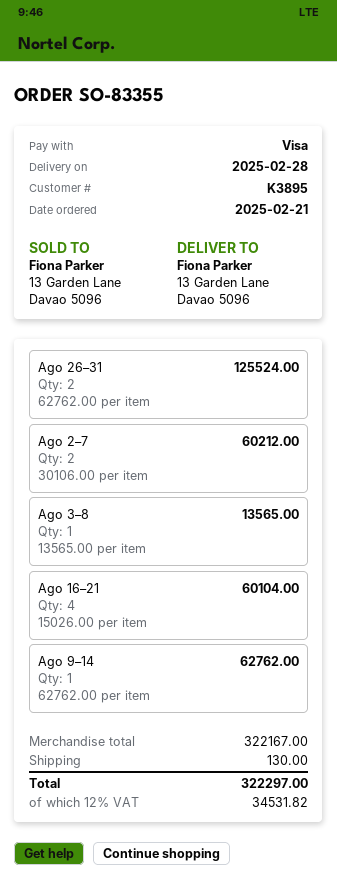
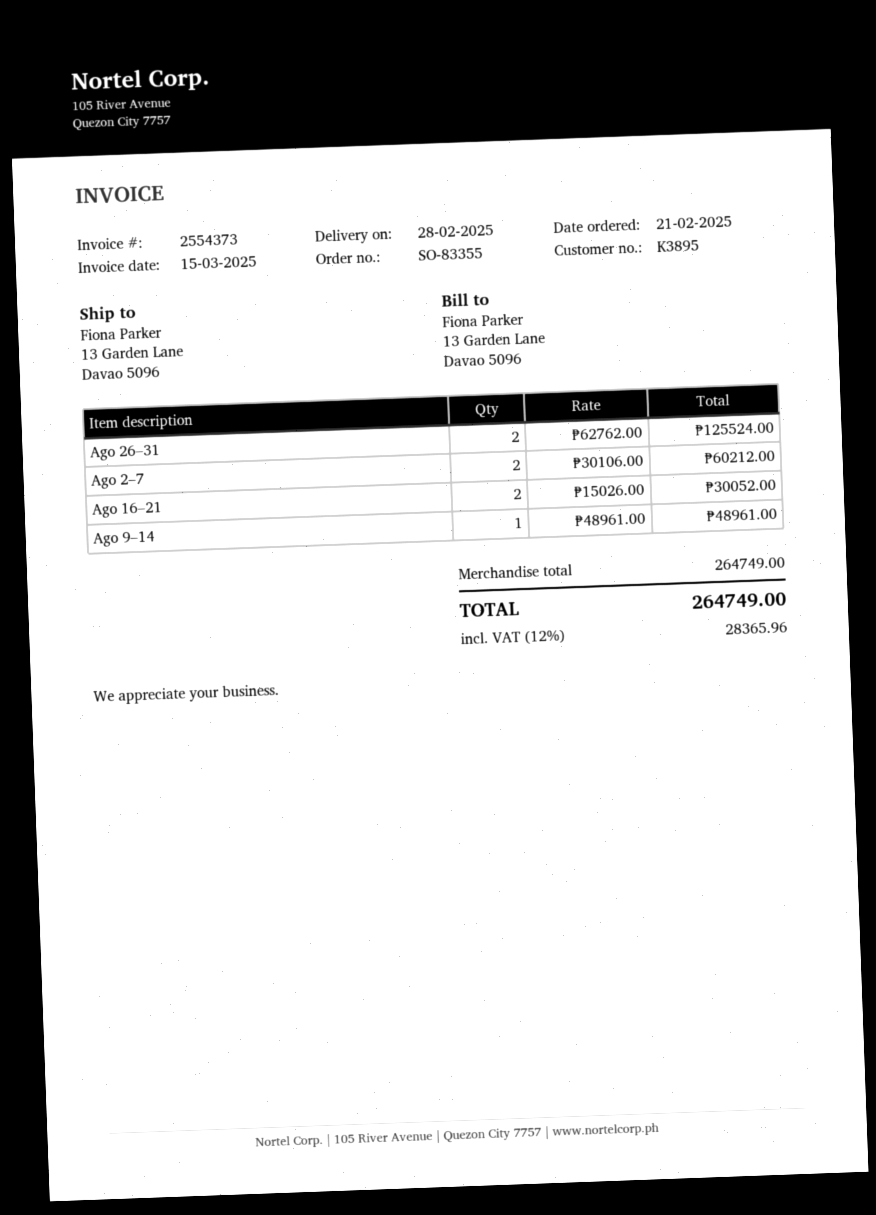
Ago 3–8: 1 x 13565.00 = 13565.00 -> none
Ago 16–21: 4 x 15026.00 = 60104.00 -> 2 x 15026.00 = 30052.00
Ago 9–14: 1 x 62762.00 = 62762.00 -> 1 x 48961.00 = 48961.00
subtotal: 322167.00 -> 264749.00
shipping: 130.00 -> none
tax: 12% = 34531.82 -> 12% = 28365.96
total: 322297.00 -> 264749.00

